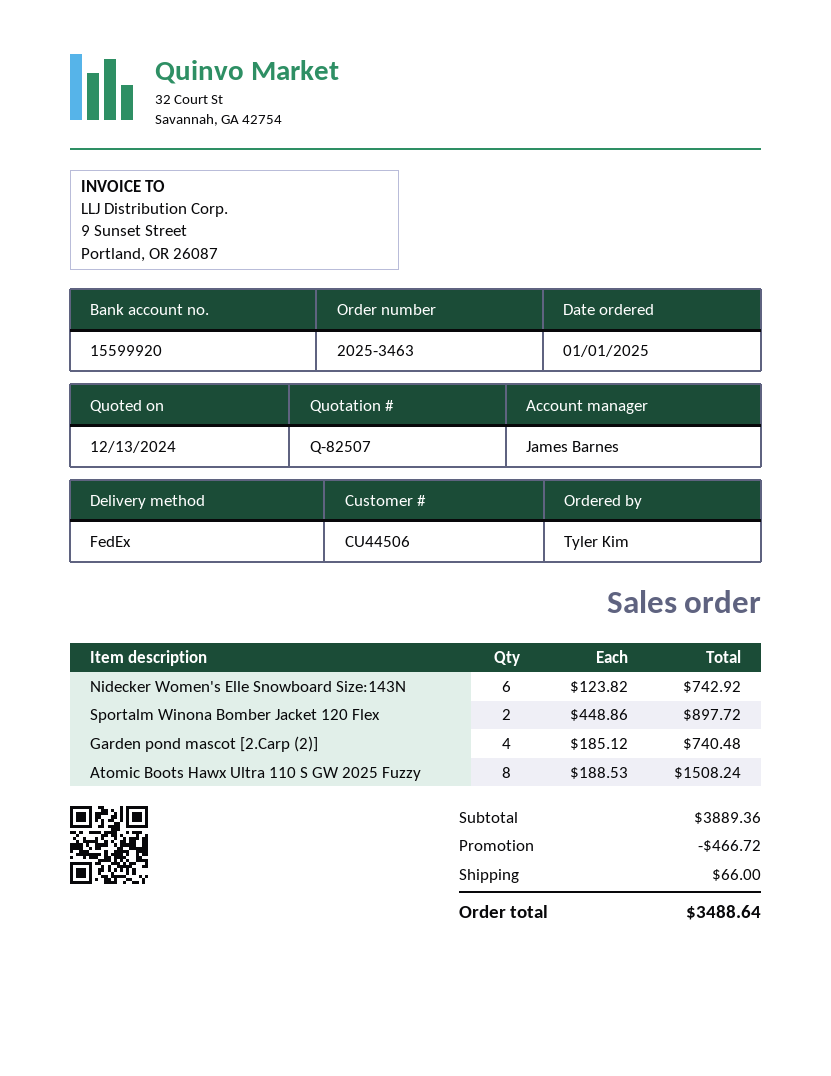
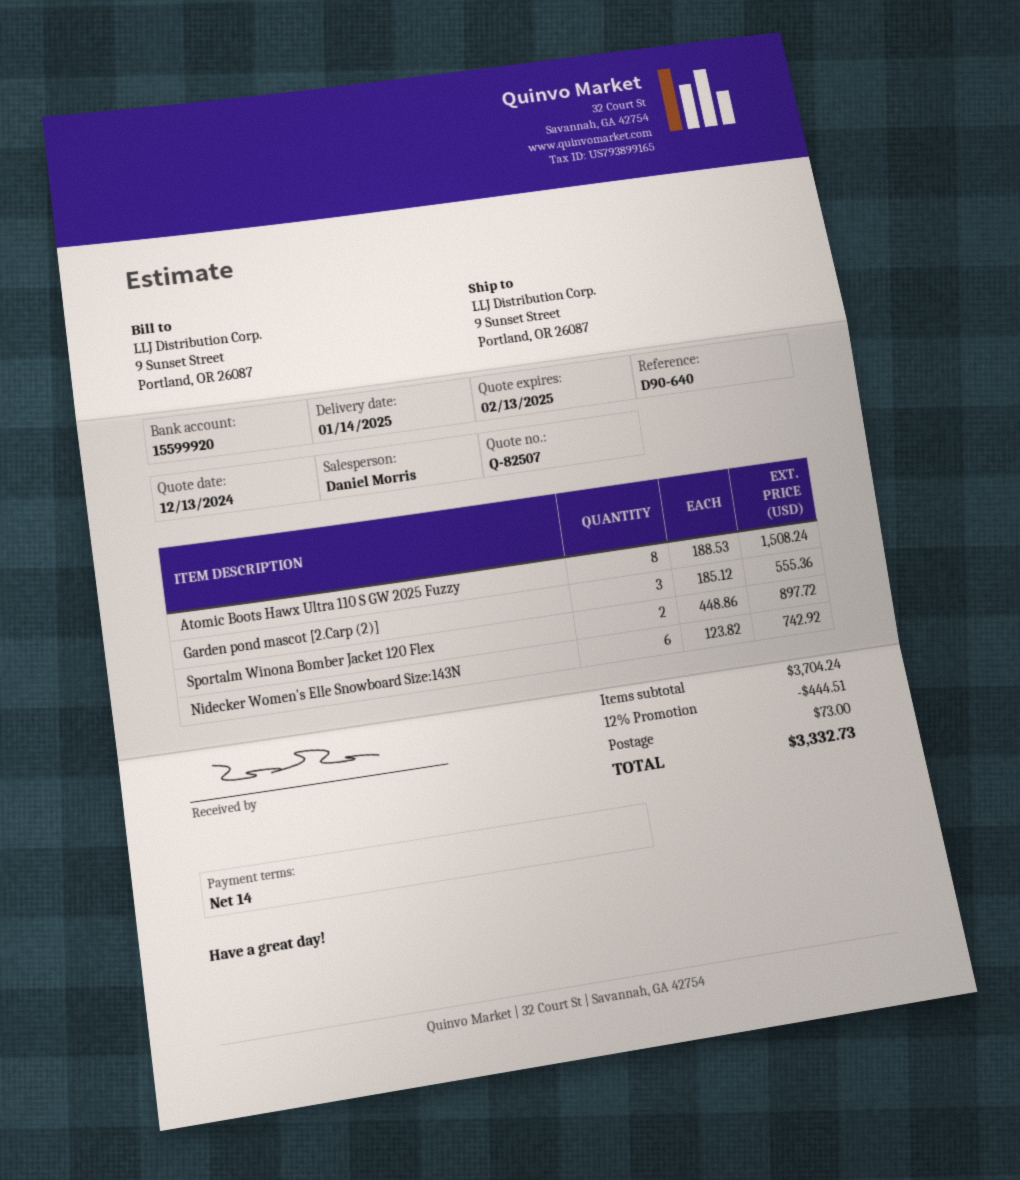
sales rep: James Barnes -> Daniel Morris
Garden pond mascot [2.Carp (2)]: 4 x 185.12 = 740.48 -> 3 x 185.12 = 555.36
subtotal: 3889.36 -> 3704.24
discount: 466.72 -> 444.51
shipping: 66.00 -> 73.00
total: 3488.64 -> 3332.73

